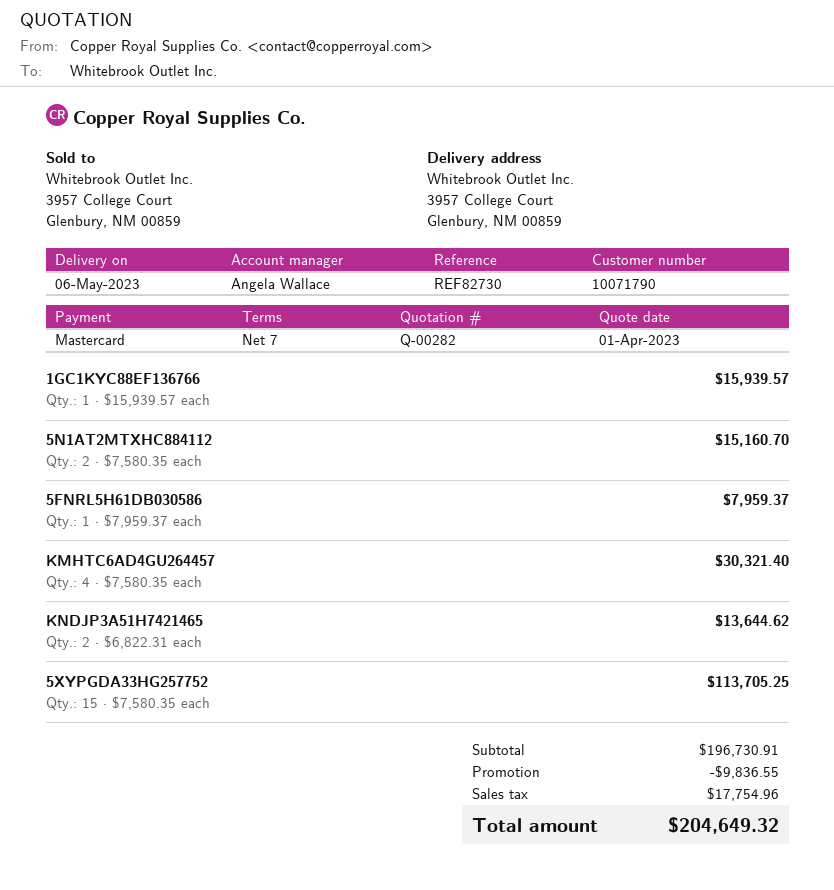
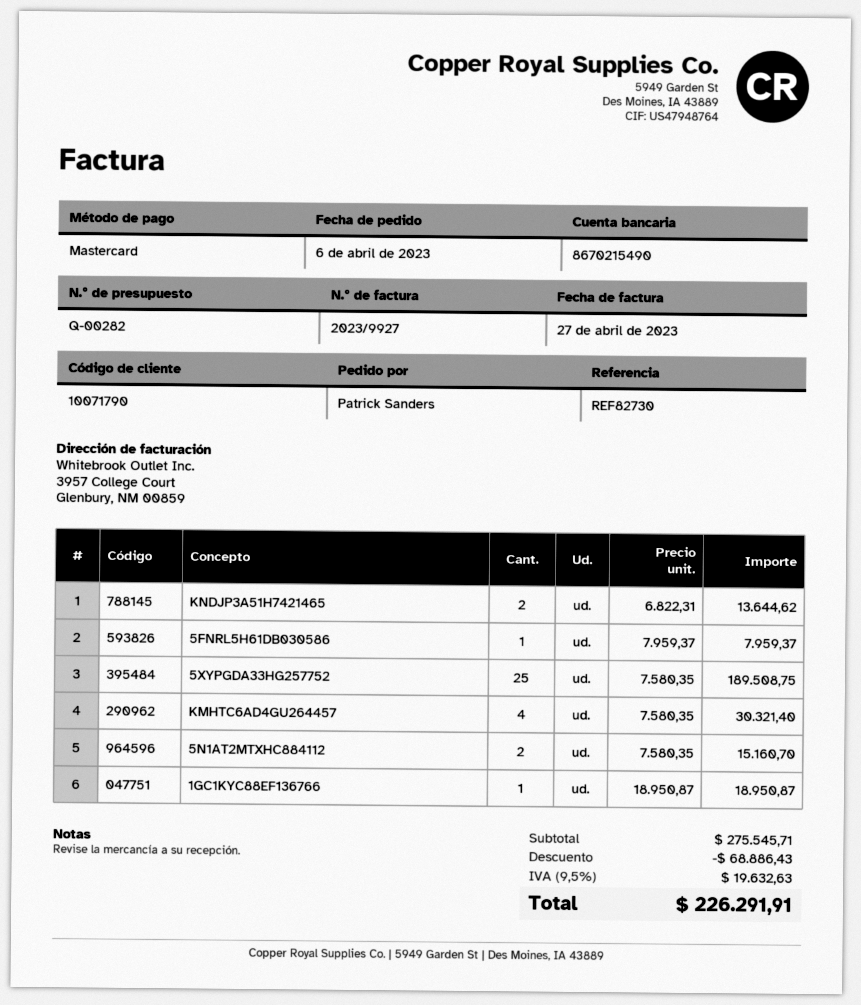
1GC1KYC88EF136766: 1 x 15939.57 = 15939.57 -> 1 x 18950.87 = 18950.87
5XYPGDA33HG257752: 15 x 7580.35 = 113705.25 -> 25 x 7580.35 = 189508.75
subtotal: 196730.91 -> 275545.71
discount: 9836.55 -> 68886.43
tax: 17754.96 -> 19632.63
total: 204649.32 -> 226291.91

